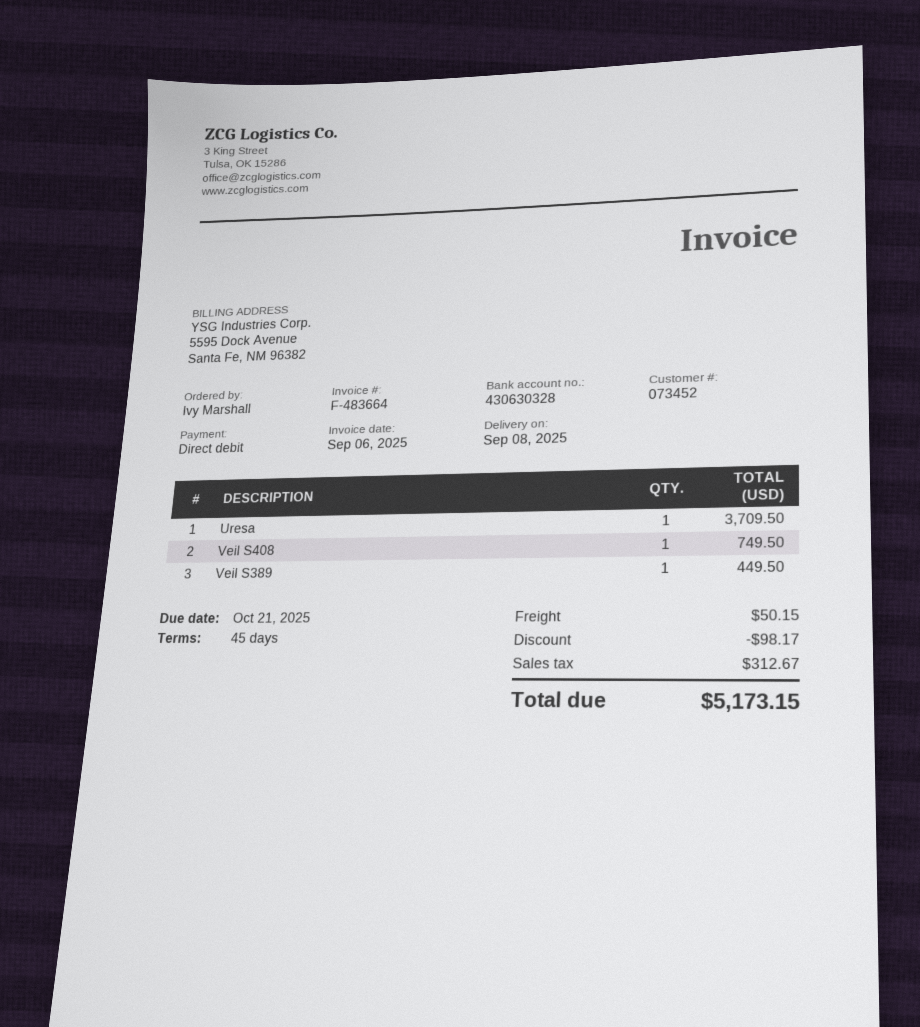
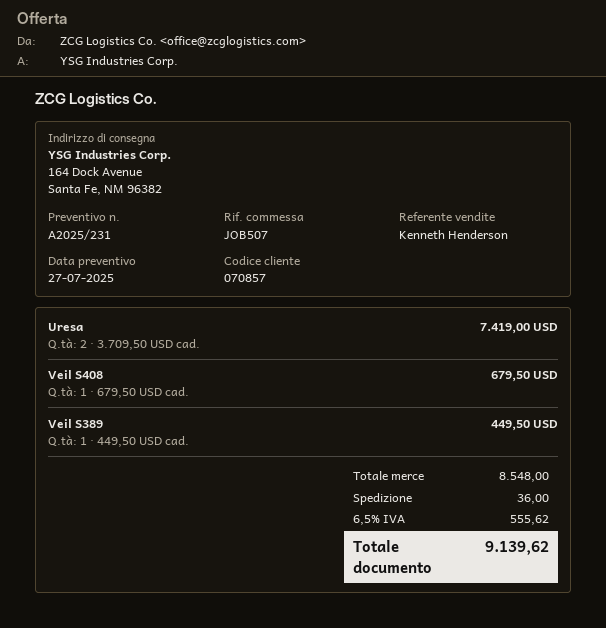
customer number: 073452 -> 070857
Uresa: 1 for 3709.50 -> 2 for 7419.00
Veil S408: 1 for 749.50 -> 1 for 679.50
discount: 98.17 -> none
shipping: 50.15 -> 36.00
tax: 312.67 -> 555.62
total: 5173.15 -> 9139.62

